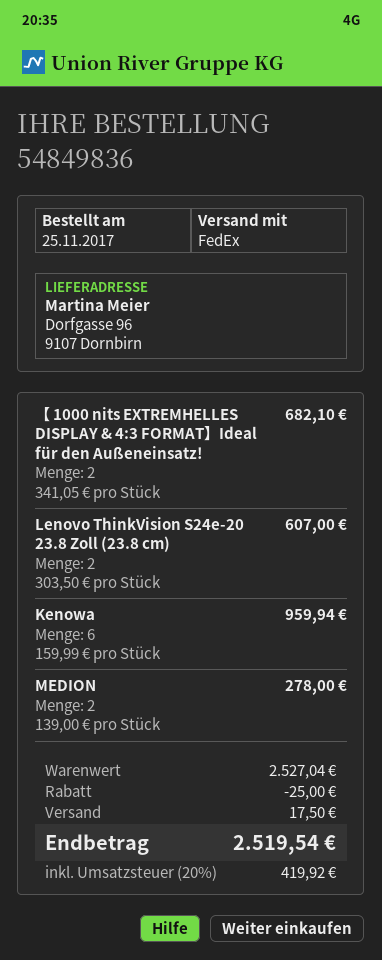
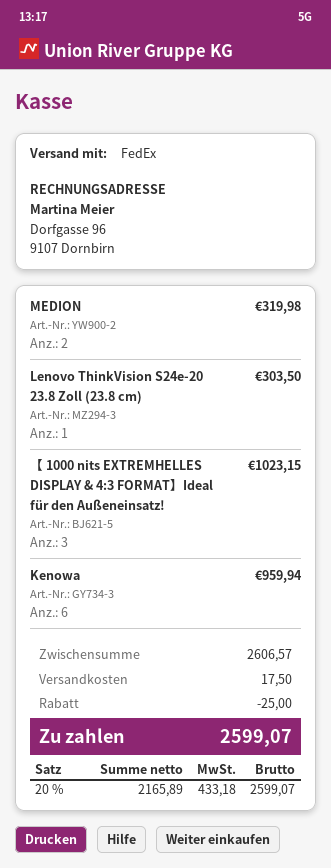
【 1000 nits EXTREMHELLES DISPLAY & 4:3 FORMAT】Ideal für den Außeneinsatz!: 2 for 682.10 -> 3 for 1023.15
Lenovo ThinkVision S24e-20 23.8 Zoll (23.8 cm): 2 for 607.00 -> 1 for 303.50
MEDION: 2 for 278.00 -> 2 for 319.98
subtotal: 2527.04 -> 2606.57
tax: 20% = 419.92 -> 20% = 433.18
total: 2519.54 -> 2599.07

